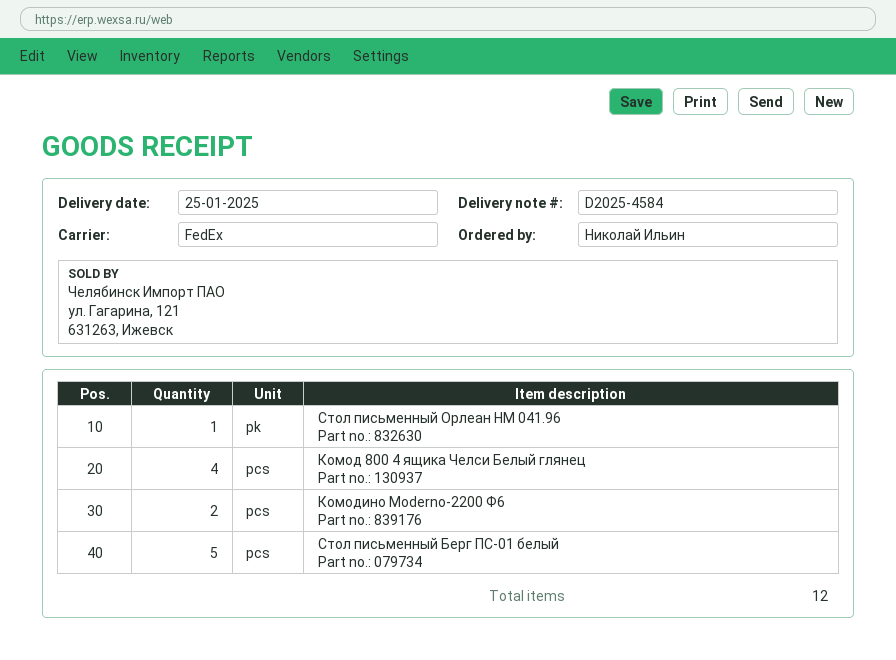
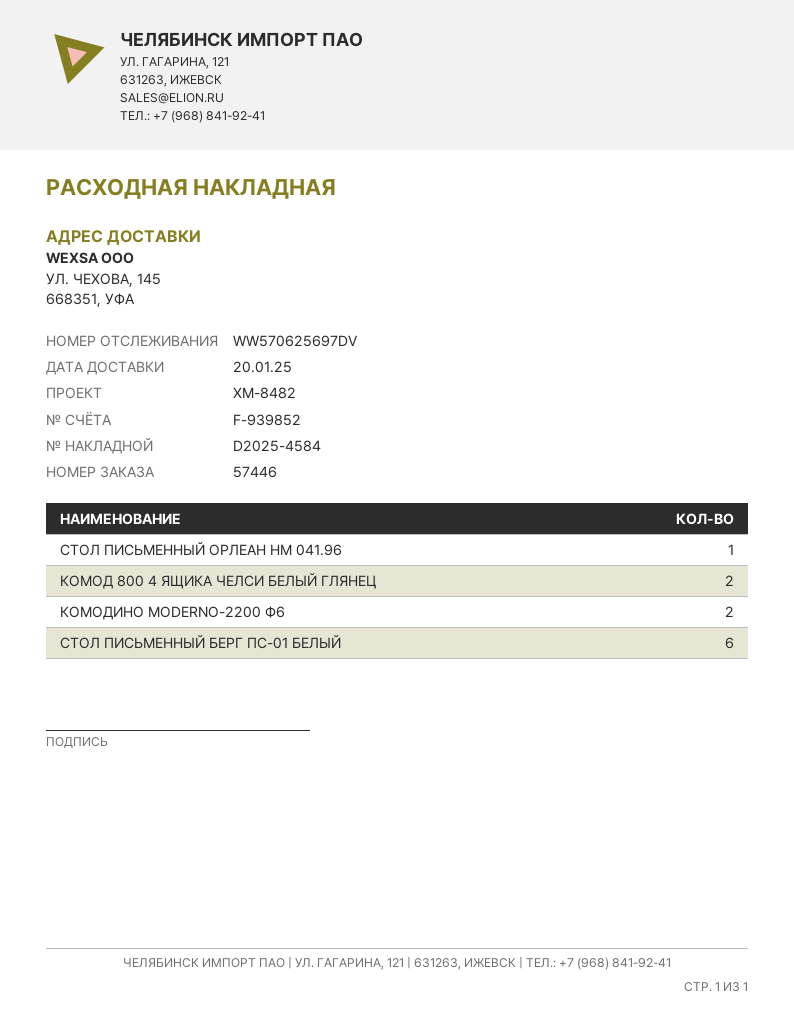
delivery date: 2025-01-25 -> 2025-01-20
Комод 800 4 ящика Челси Белый глянец: 4 -> 2
Стол письменный Берг ПС-01 белый: 5 -> 6

